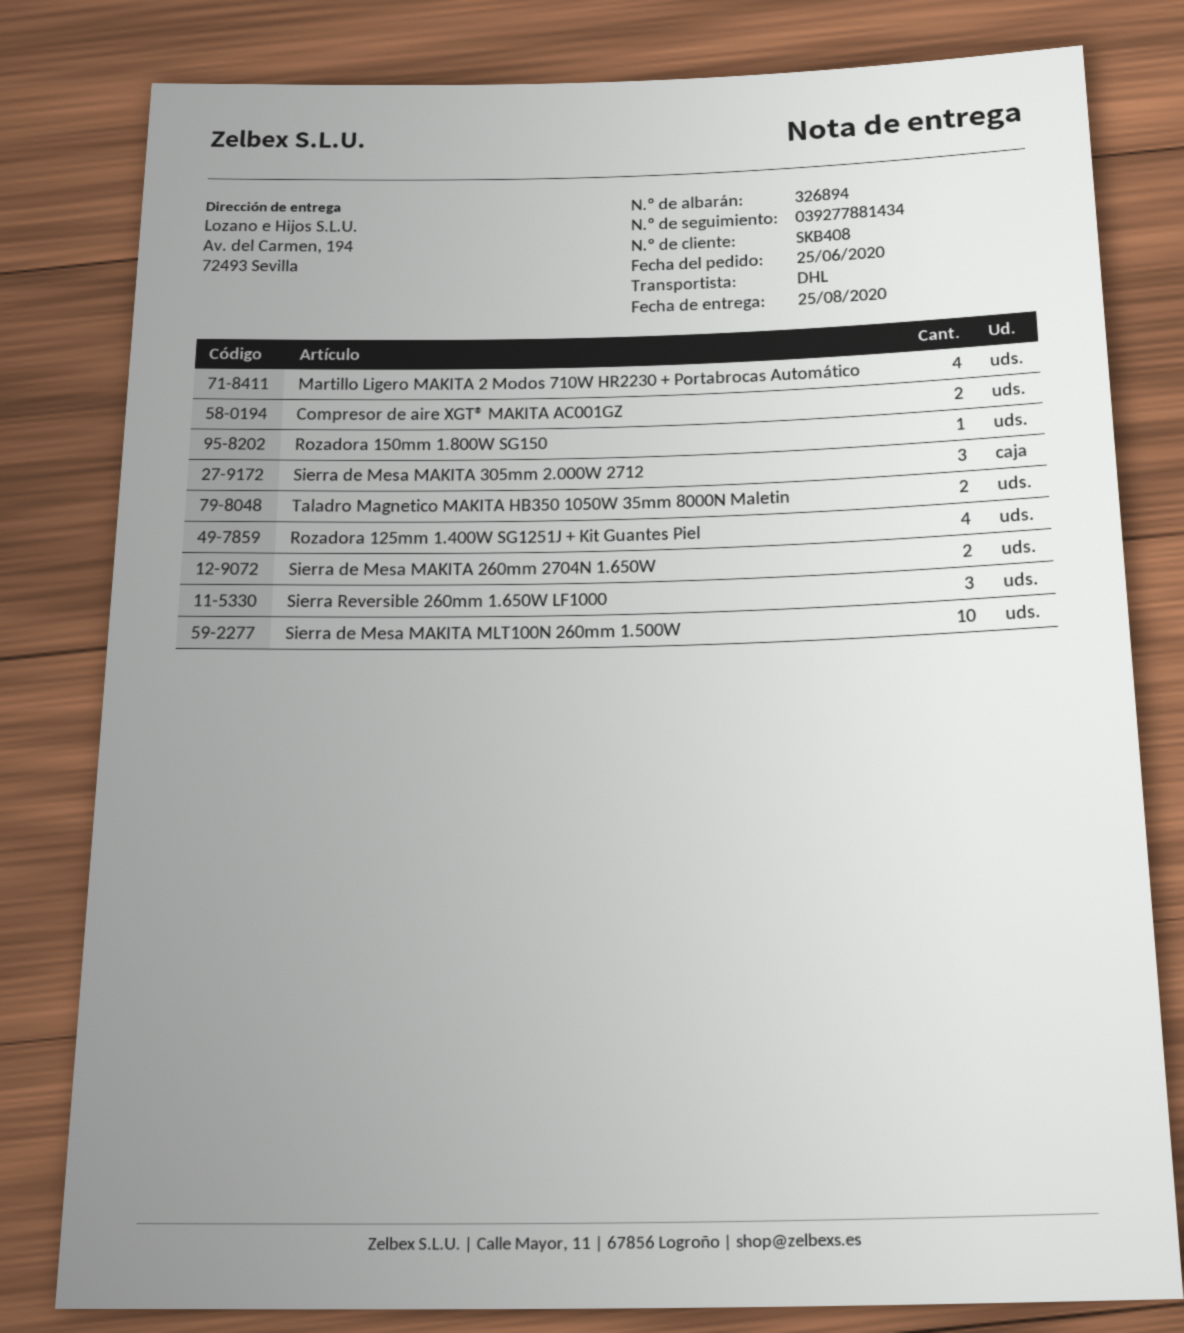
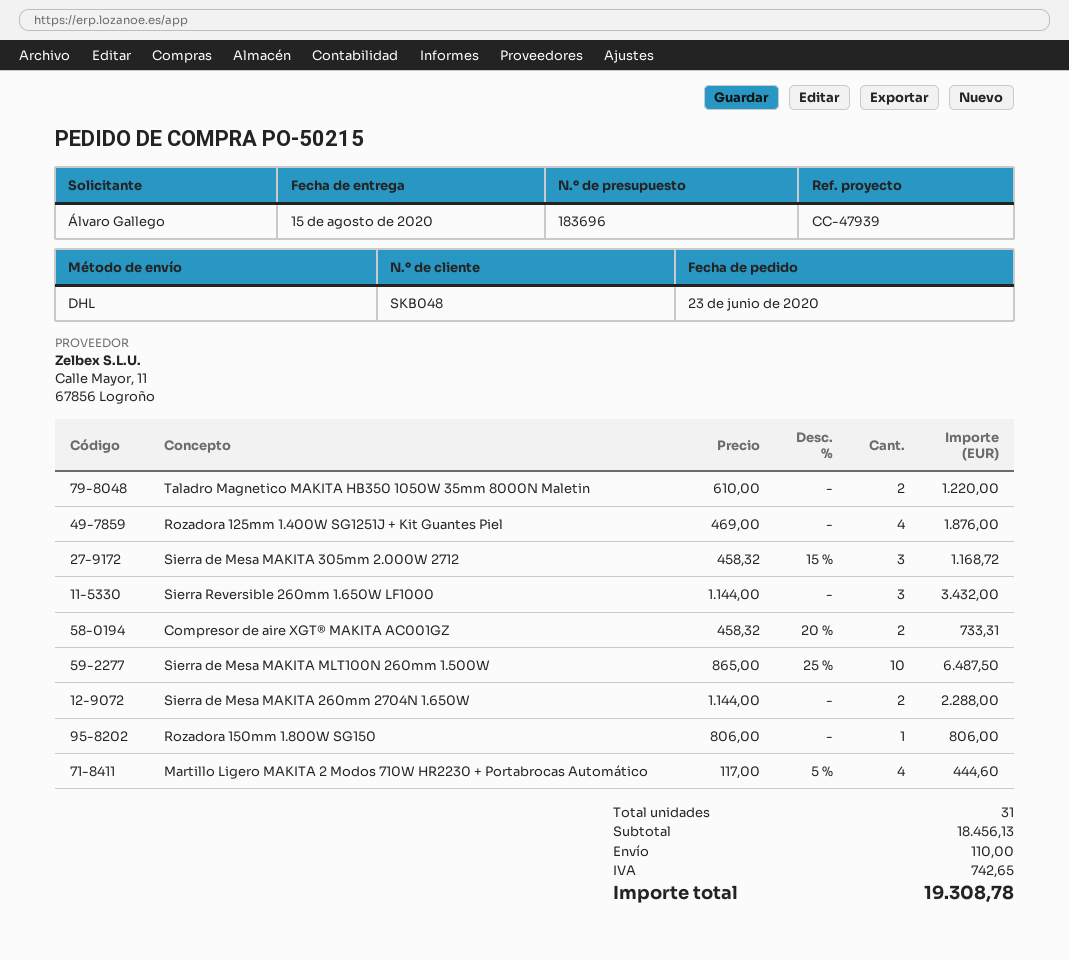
order date: 2020-06-25 -> 2020-06-23
delivery date: 2020-08-25 -> 2020-08-15
customer number: SKB408 -> SKB048

